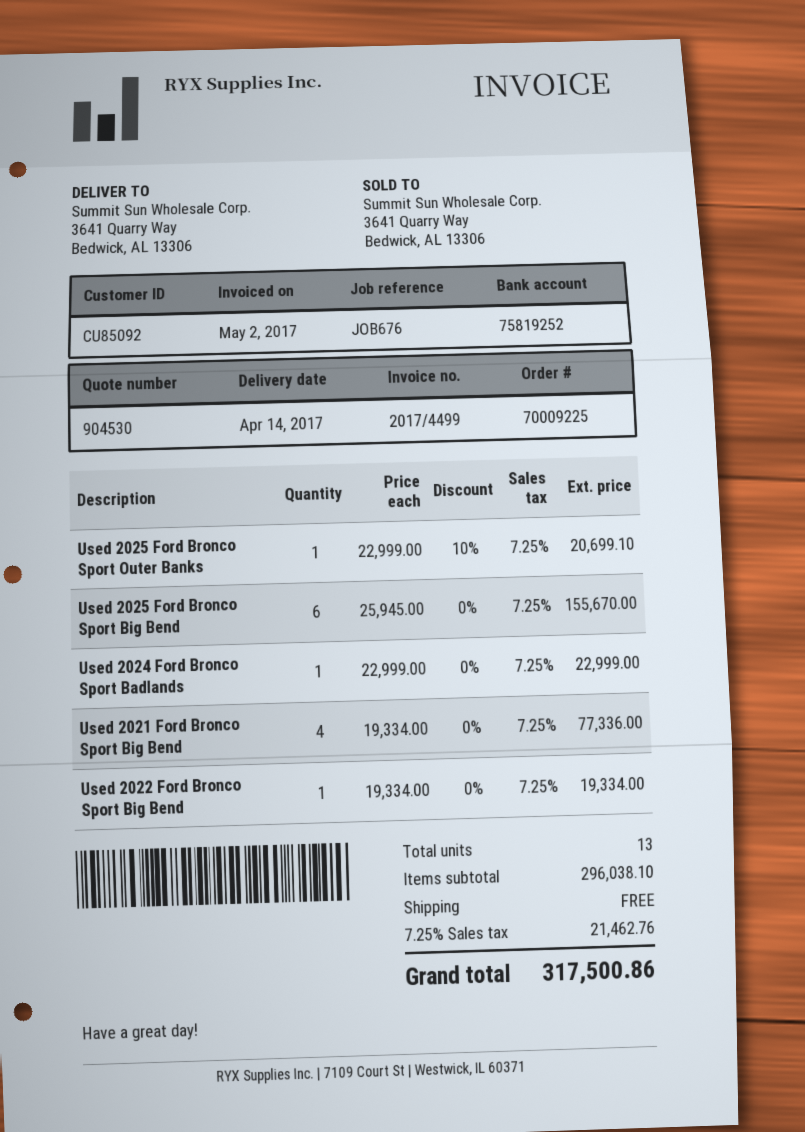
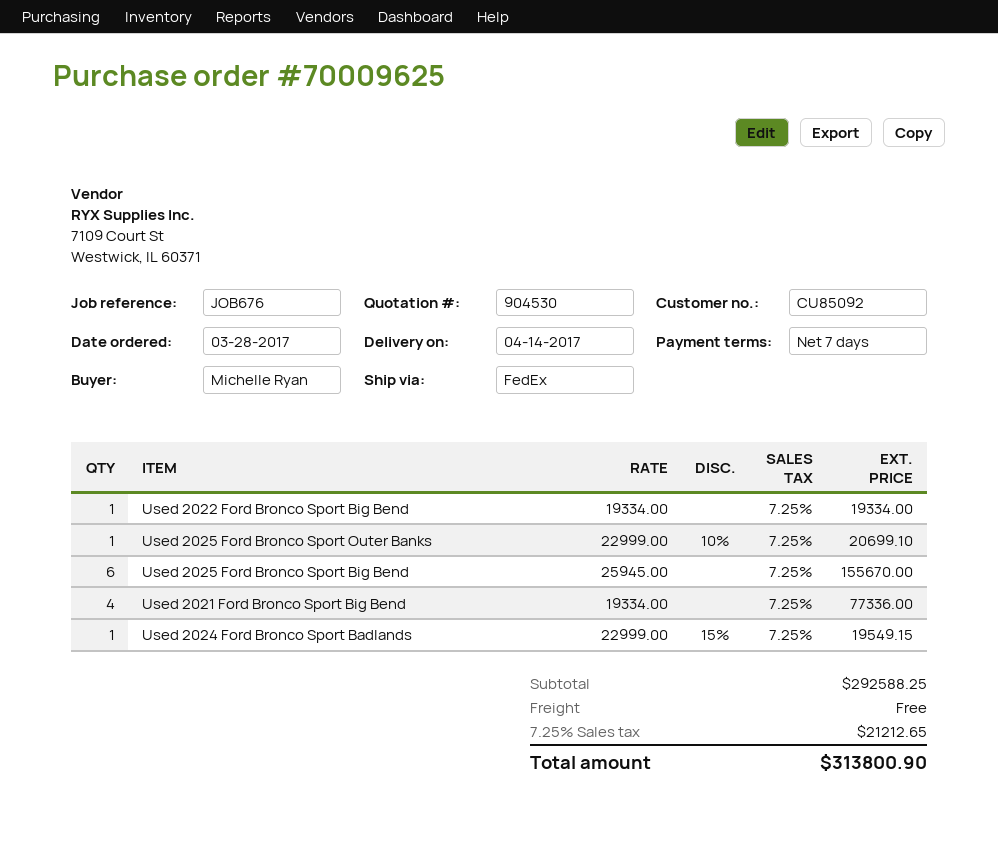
order number: 70009225 -> 70009625
Used 2024 Ford Bronco Sport Badlands: 1 x 22999.00 = 22999.00 -> 1 x 22999.00 - 15% = 19549.15
subtotal: 296038.10 -> 292588.25
tax: 7.25% = 21462.76 -> 7.25% = 21212.65
total: 317500.86 -> 313800.90

